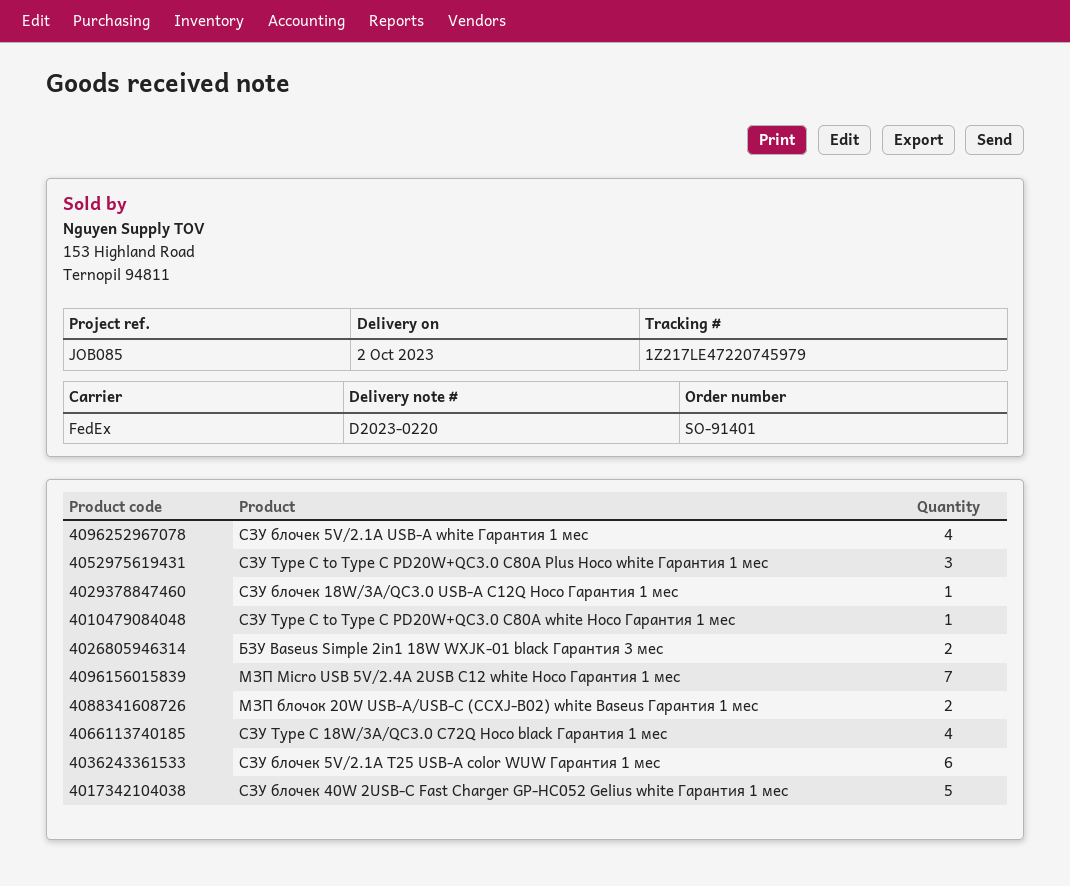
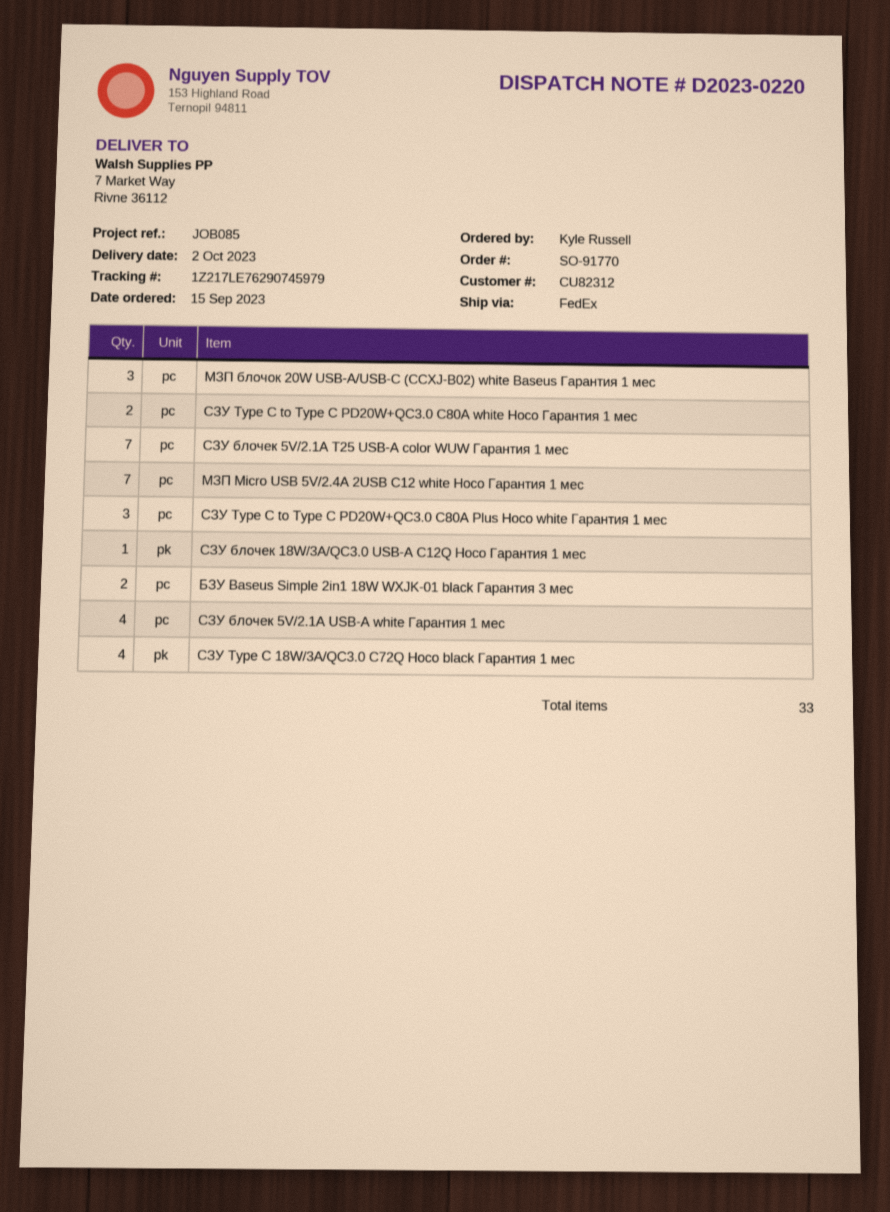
order number: SO-91401 -> SO-91770
tracking number: 1Z217LE47220745979 -> 1Z217LE76290745979
СЗУ Type C to Type C PD20W+QC3.0 C80A white Hoco Гарантия 1 мес: 1 -> 2
МЗП блочок 20W USB-A/USB-C (CCXJ-B02) white Baseus Гарантия 1 мес: 2 -> 3
СЗУ блочек 5V/2.1A T25 USB-A color WUW Гарантия 1 мес: 6 -> 7
СЗУ блочек 40W 2USB-C Fast Charger GP-HC052 Gelius white Гарантия 1 мес: 5 -> none

